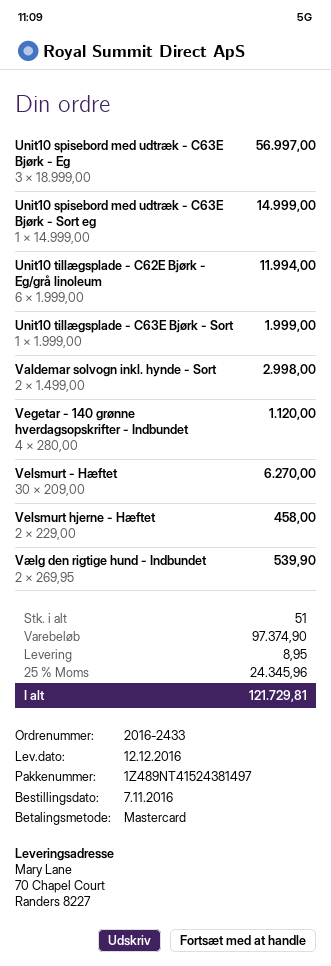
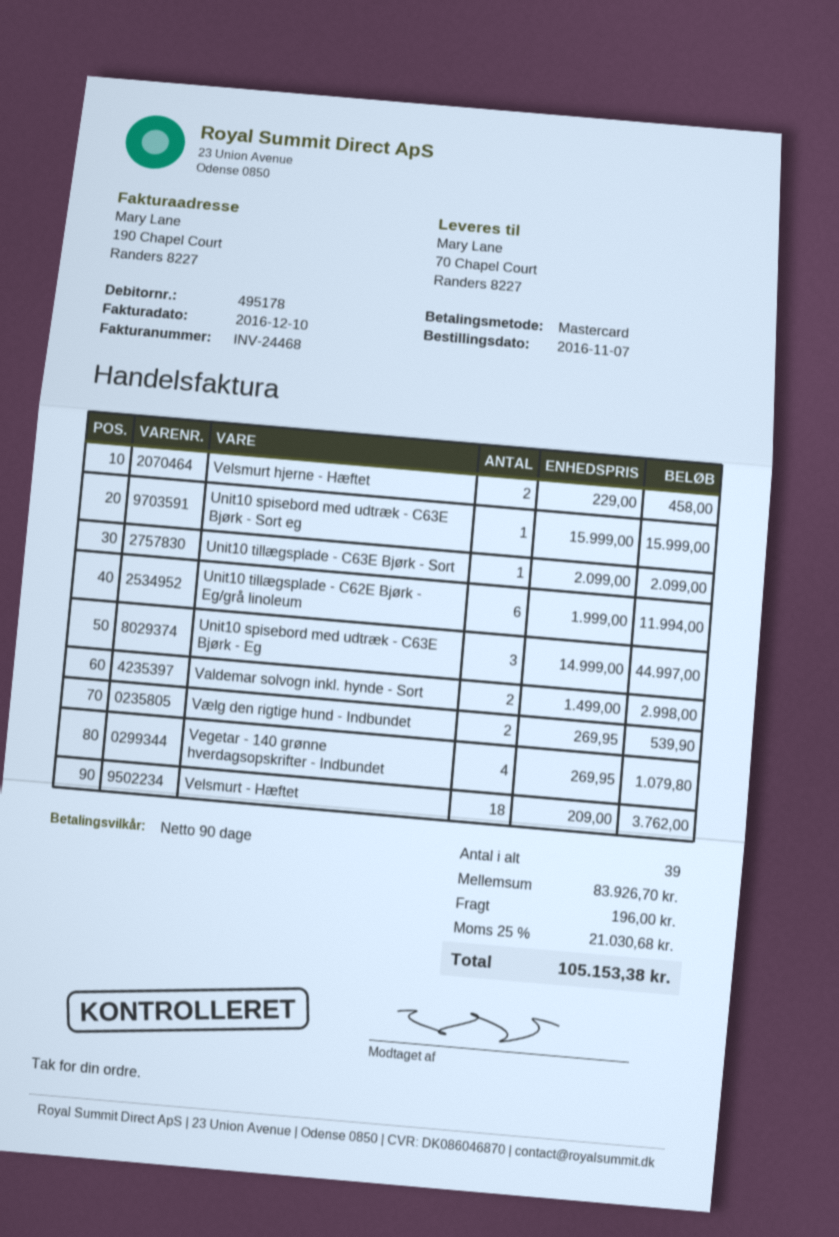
Unit10 spisebord med udtræk - C63E Bjørk - Eg: 3 x 18999.00 = 56997.00 -> 3 x 14999.00 = 44997.00
Unit10 spisebord med udtræk - C63E Bjørk - Sort eg: 1 x 14999.00 = 14999.00 -> 1 x 15999.00 = 15999.00
Unit10 tillægsplade - C63E Bjørk - Sort: 1 x 1999.00 = 1999.00 -> 1 x 2099.00 = 2099.00
Vegetar - 140 grønne hverdagsopskrifter - Indbundet: 4 x 280.00 = 1120.00 -> 4 x 269.95 = 1079.80
Velsmurt - Hæftet: 30 x 209.00 = 6270.00 -> 18 x 209.00 = 3762.00
total quantity: 51 -> 39
subtotal: 97374.90 -> 83926.70
shipping: 8.95 -> 196.00
tax: 25% = 24345.96 -> 25% = 21030.68
total: 121729.81 -> 105153.38

